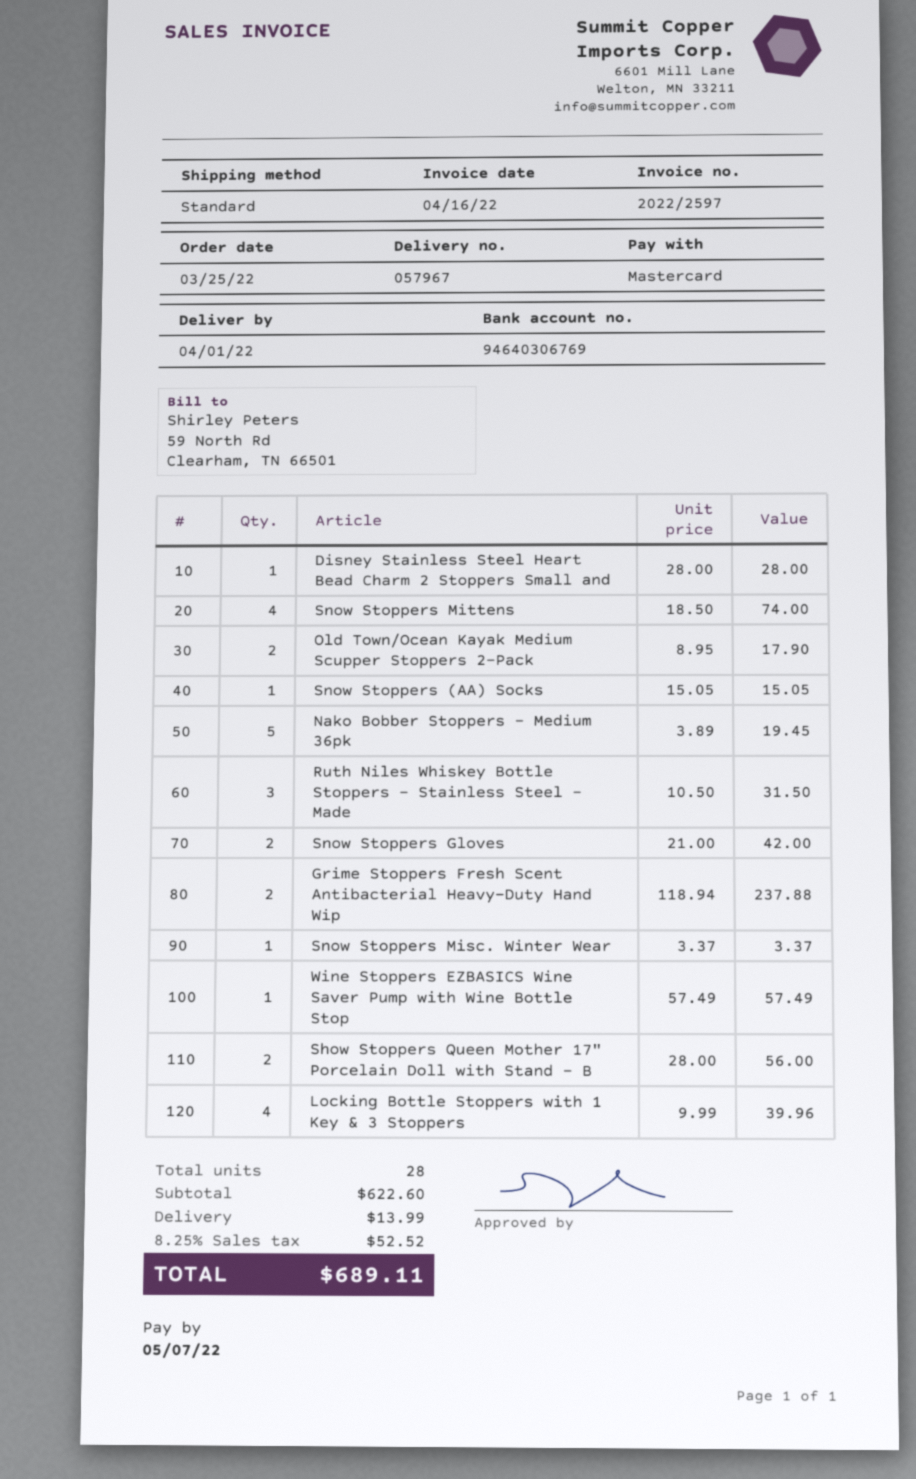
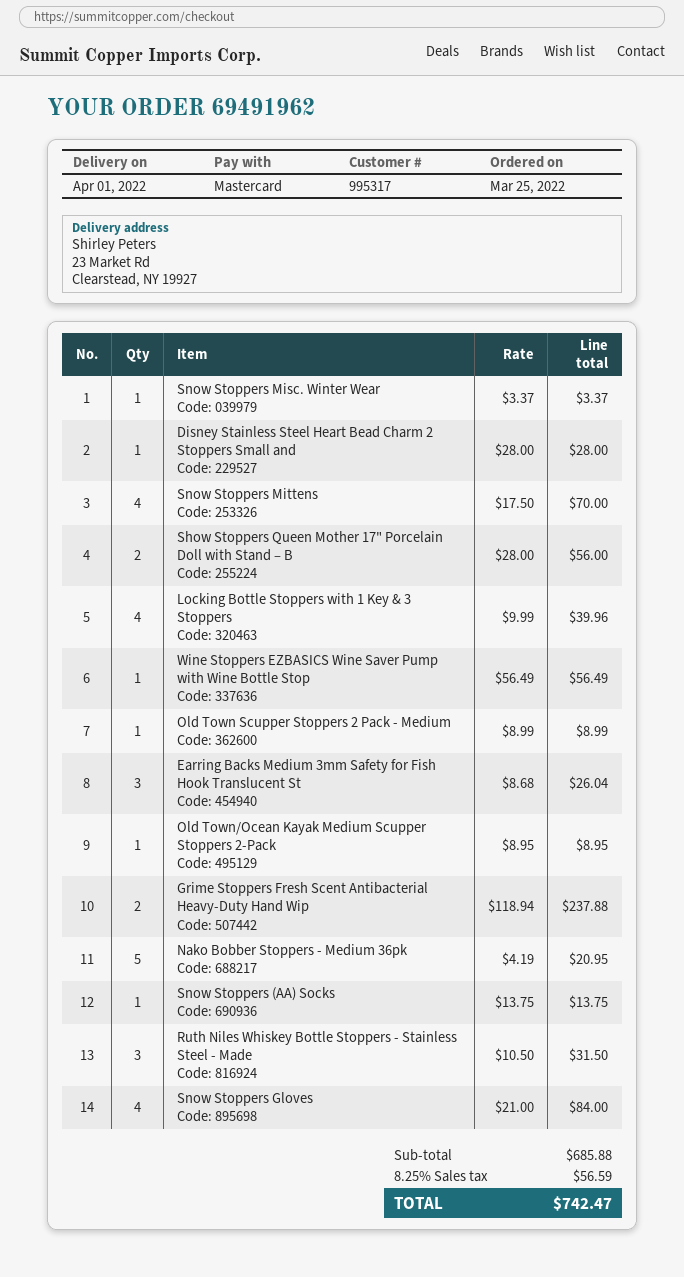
Snow Stoppers Mittens: 4 x 18.50 = 74.00 -> 4 x 17.50 = 70.00
Old Town/Ocean Kayak Medium Scupper Stoppers 2-Pack: 2 x 8.95 = 17.90 -> 1 x 8.95 = 8.95
Snow Stoppers (AA) Socks: 1 x 15.05 = 15.05 -> 1 x 13.75 = 13.75
Nako Bobber Stoppers - Medium 36pk: 5 x 3.89 = 19.45 -> 5 x 4.19 = 20.95
Snow Stoppers Gloves: 2 x 21.00 = 42.00 -> 4 x 21.00 = 84.00
Wine Stoppers EZBASICS Wine Saver Pump with Wine Bottle Stop: 1 x 57.49 = 57.49 -> 1 x 56.49 = 56.49
Old Town Scupper Stoppers 2 Pack - Medium: none -> 1 x 8.99 = 8.99
Earring Backs Medium 3mm Safety for Fish Hook Translucent St: none -> 3 x 8.68 = 26.04
subtotal: 622.60 -> 685.88
shipping: 13.99 -> none
tax: 8.25% = 52.52 -> 8.25% = 56.59
total: 689.11 -> 742.47

